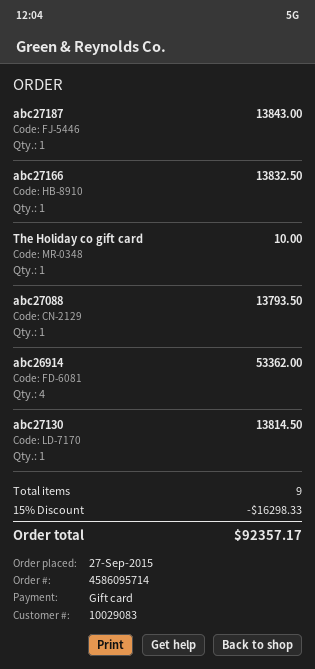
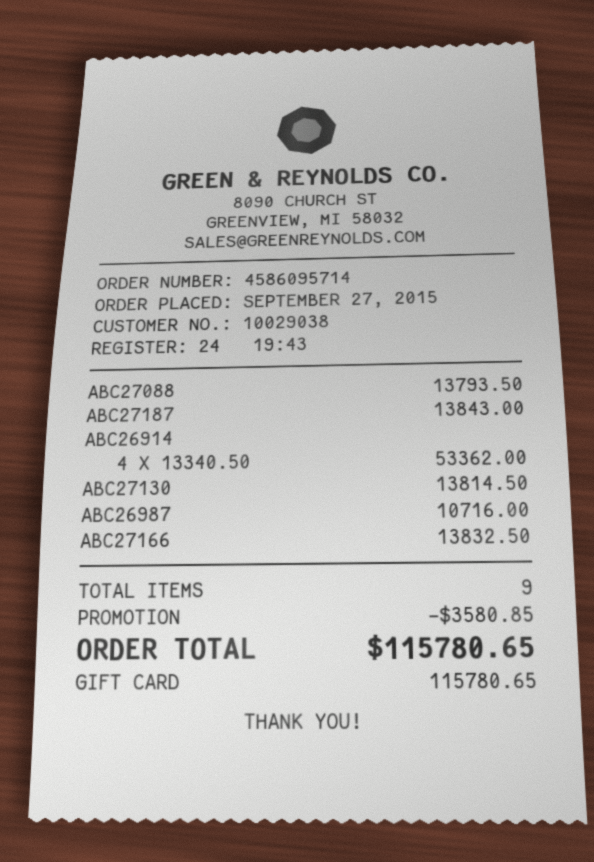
customer number: 10029083 -> 10029038
The Holiday co gift card: 1 for 10.00 -> none
ABC26987: none -> 1 for 10716.00
discount: 16298.33 -> 3580.85
total: 92357.17 -> 115780.65

